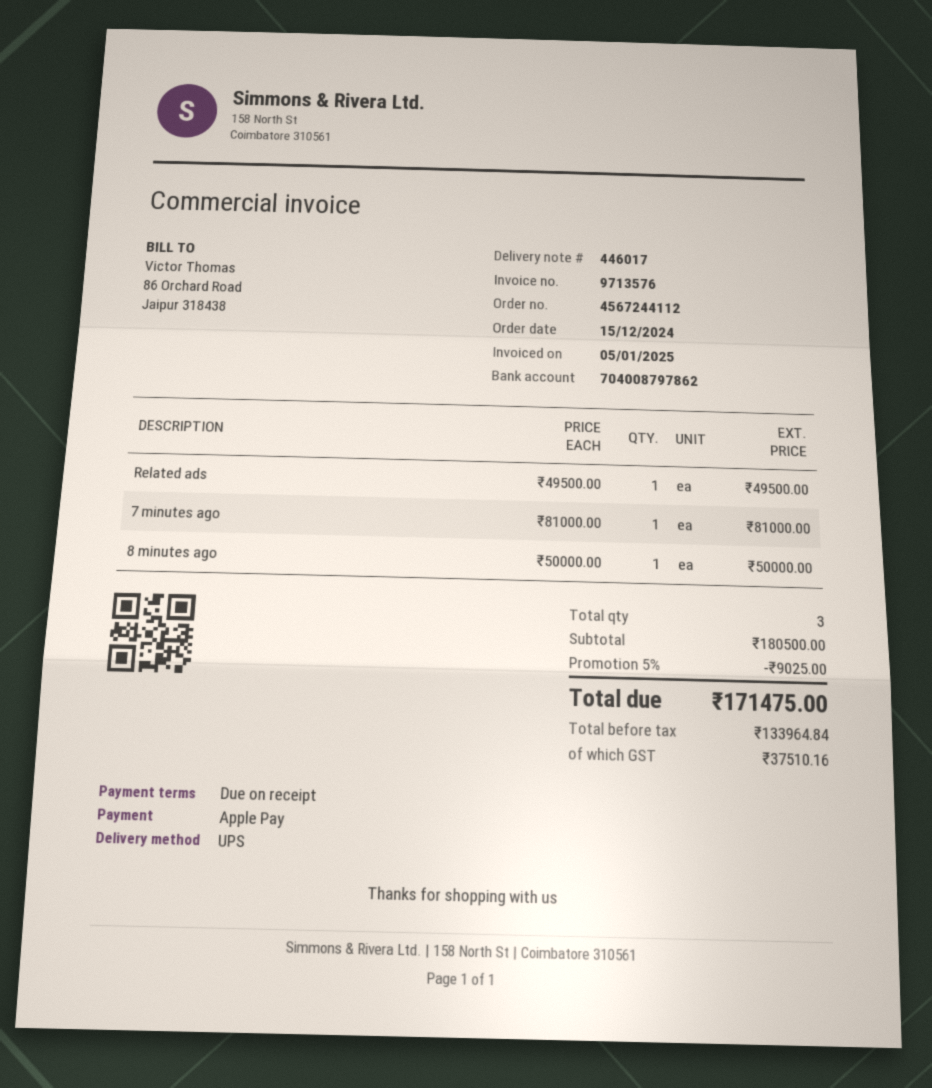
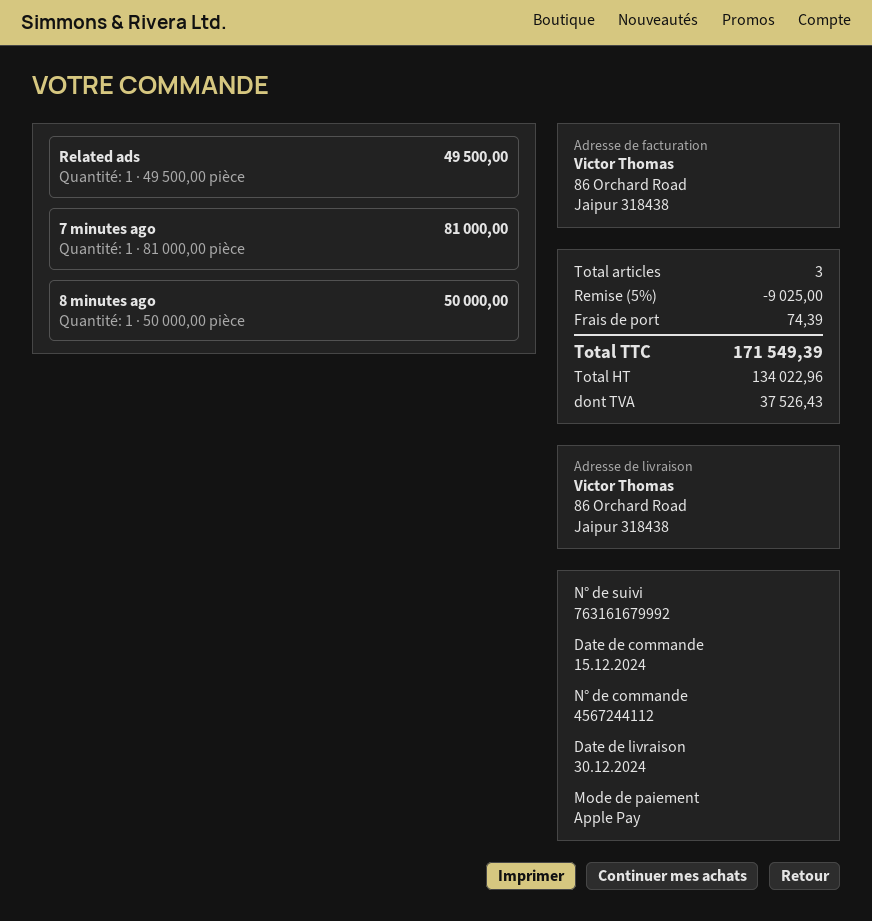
shipping: none -> 74.39
net: 133964.84 -> 134022.96
tax: 37510.16 -> 37526.43
total: 171475.00 -> 171549.39

